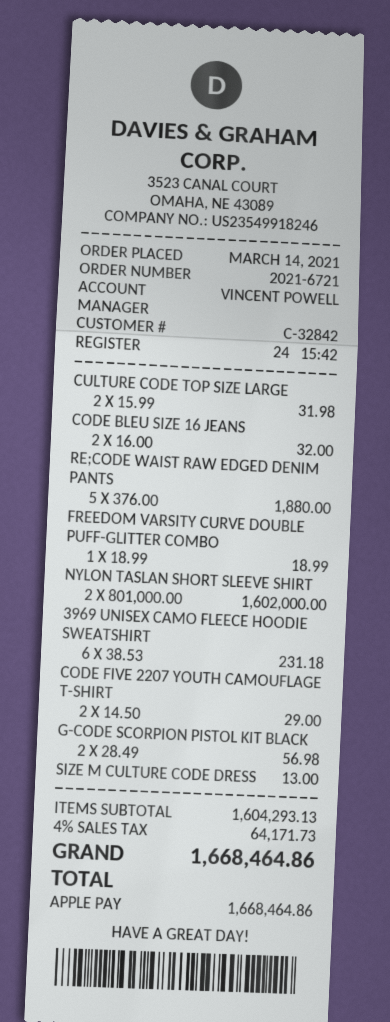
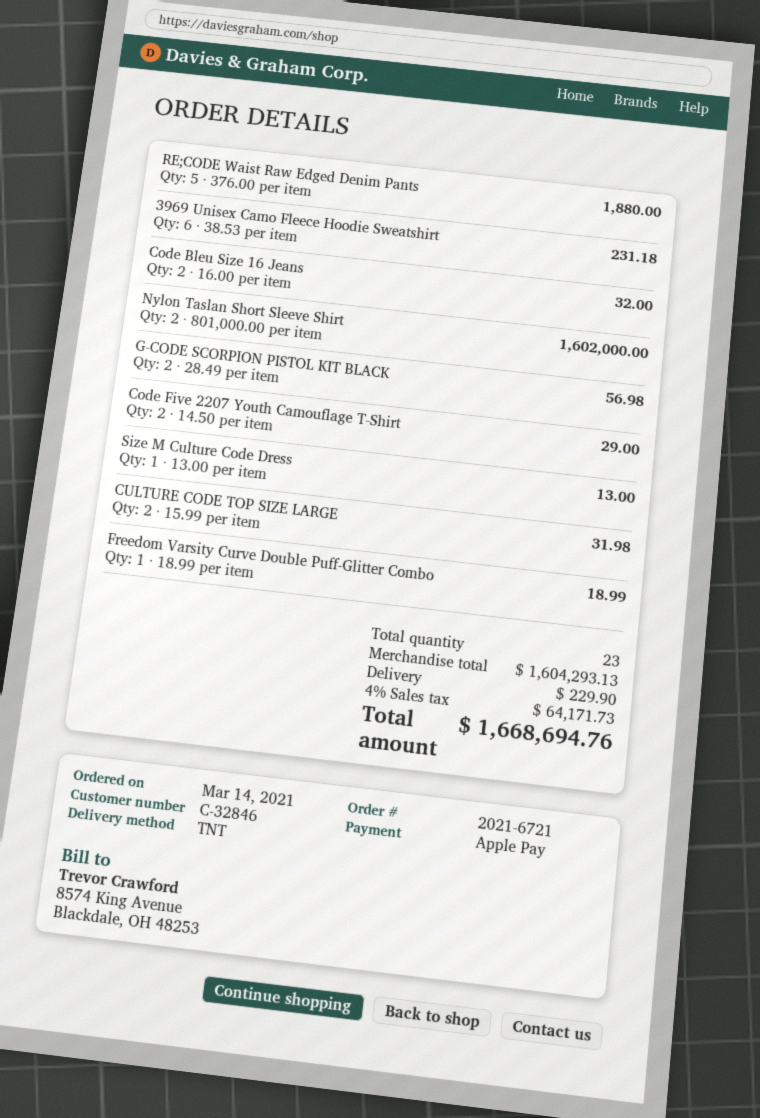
customer number: C-32842 -> C-32846
shipping: none -> 229.90
total: 1668464.86 -> 1668694.76

